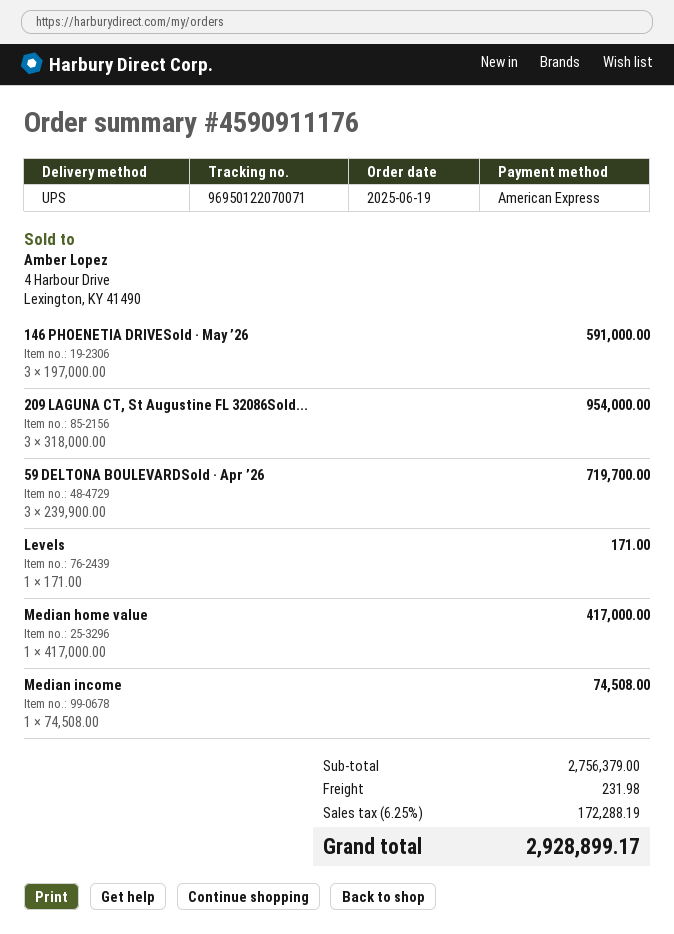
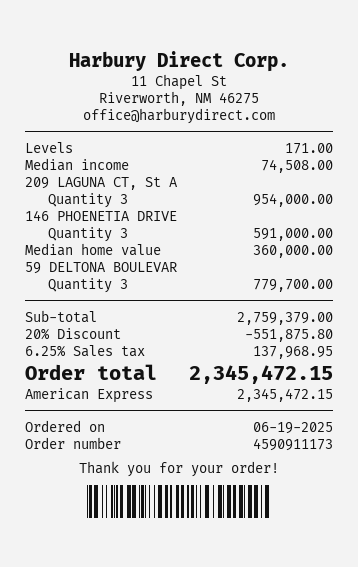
order number: 4590911176 -> 4590911173
59 DELTONA BOULEVARDSold · Apr ’26: 3 for 719700.00 -> 3 for 779700.00
Median home value: 1 for 417000.00 -> 1 for 360000.00
subtotal: 2756379.00 -> 2759379.00
discount: none -> 20% = 551875.80
shipping: 231.98 -> none
tax: 6.25% = 172288.19 -> 6.25% = 137968.95
total: 2928899.17 -> 2345472.15

